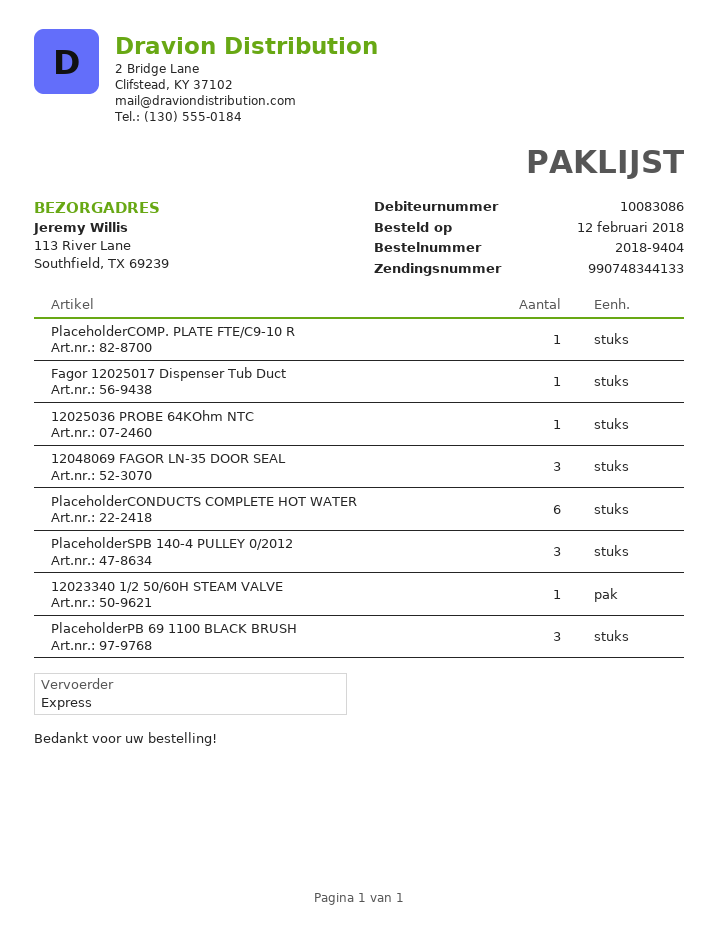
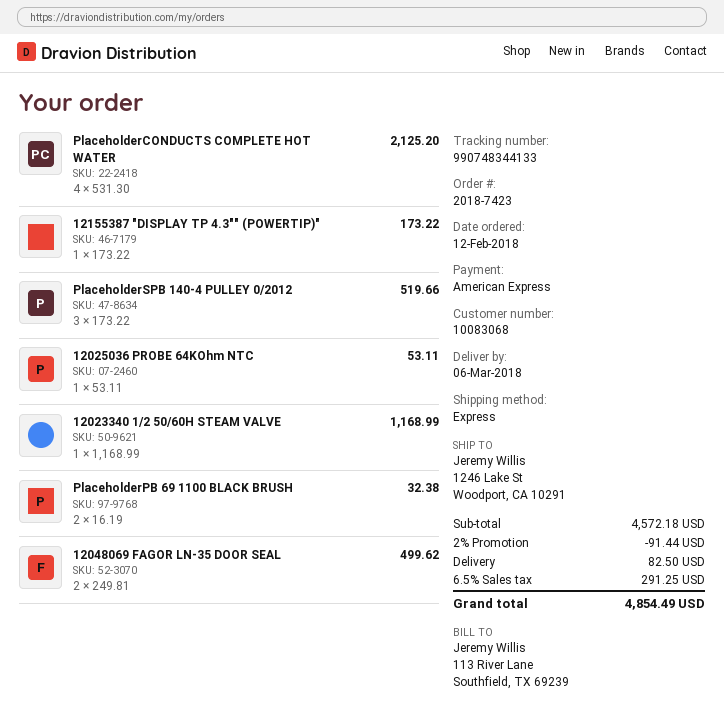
order number: 2018-9404 -> 2018-7423
customer number: 10083086 -> 10083068
ship to: 113 River Lane, Southfield, TX 69239 -> 1246 Lake St, Woodport, CA 10291
PlaceholderCOMP. PLATE FTE/C9-10 R: 1 -> none
Fagor 12025017 Dispenser Tub Duct: 1 -> none
12048069 FAGOR LN-35 DOOR SEAL: 3 -> 2
PlaceholderCONDUCTS COMPLETE HOT WATER: 6 -> 4
PlaceholderPB 69 1100 BLACK BRUSH: 3 -> 2
12155387 "DISPLAY TP 4.3"" (POWERTIP)": none -> 1

